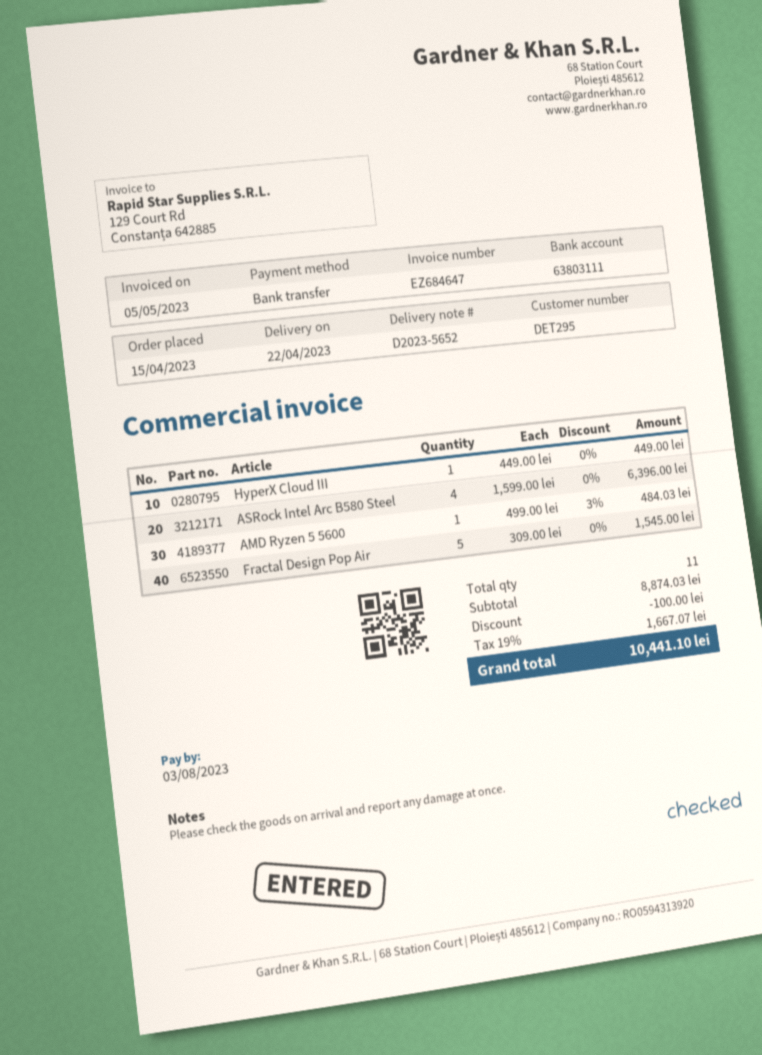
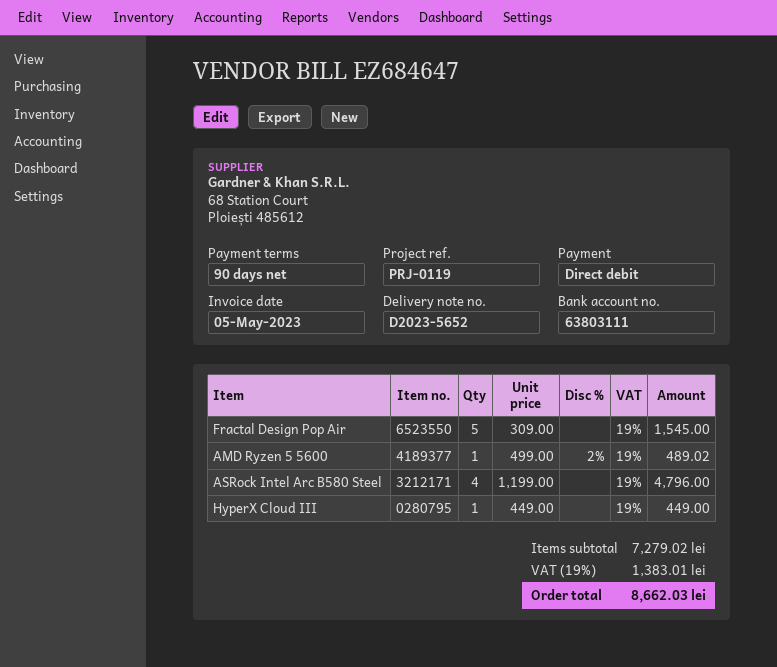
payment method: bank transfer -> direct debit
ASRock Intel Arc B580 Steel: 4 x 1599.00 = 6396.00 -> 4 x 1199.00 = 4796.00
AMD Ryzen 5 5600: 1 x 499.00 - 3% = 484.03 -> 1 x 499.00 - 2% = 489.02
subtotal: 8874.03 -> 7279.02
discount: 100.00 -> none
tax: 19% = 1667.07 -> 19% = 1383.01
total: 10441.10 -> 8662.03

